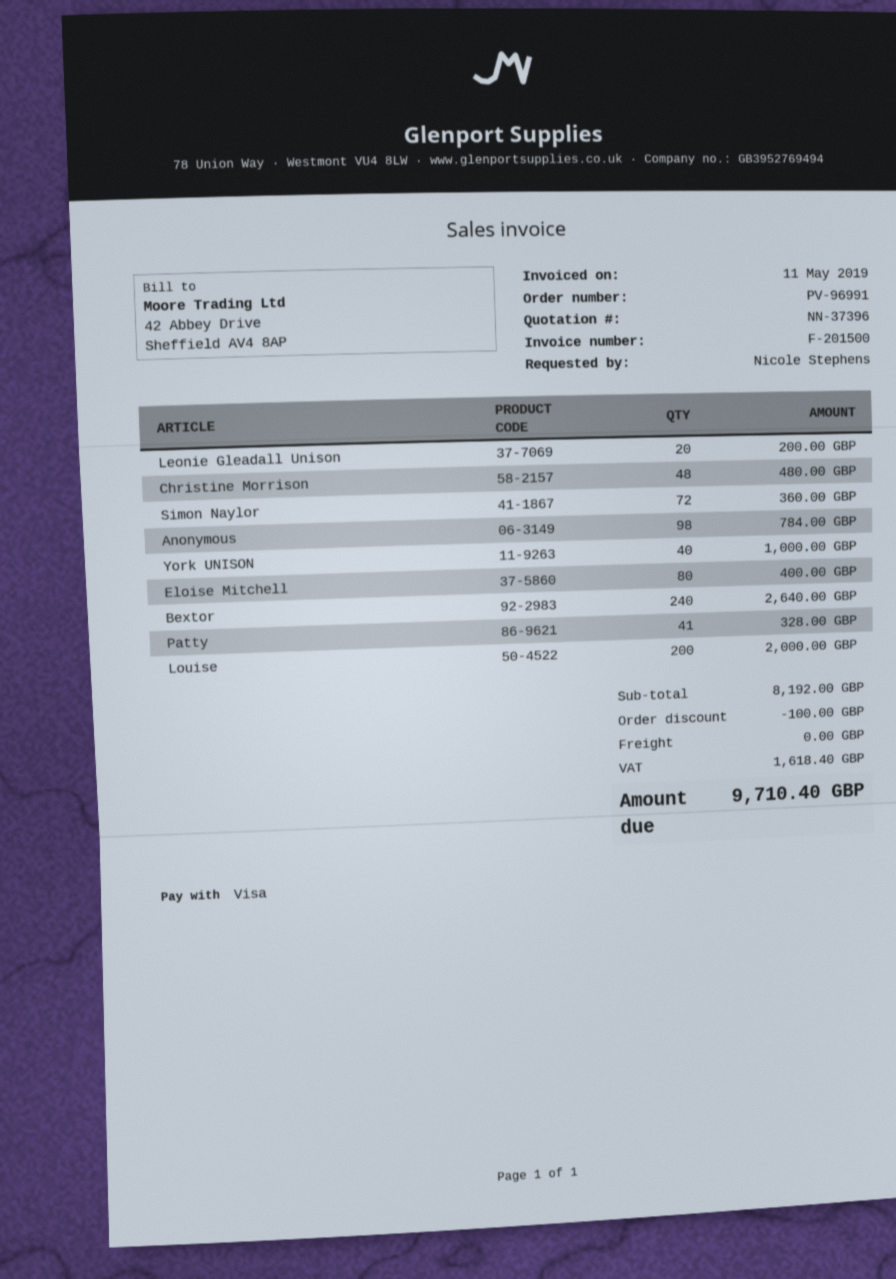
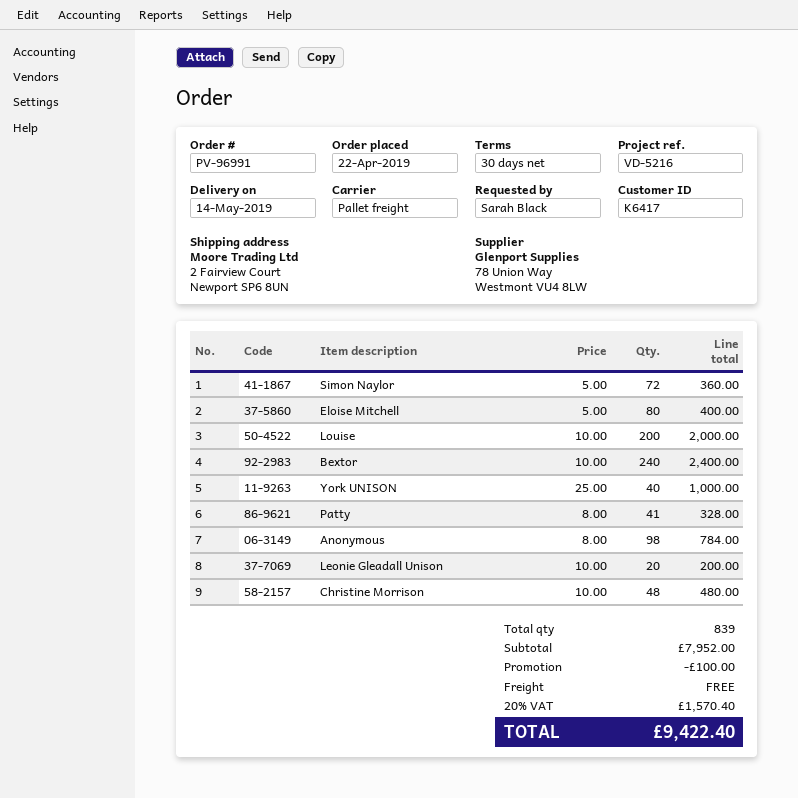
ordered by: Nicole Stephens -> Sarah Black
Bextor: 240 for 2640.00 -> 240 for 2400.00
subtotal: 8192.00 -> 7952.00
tax: 1618.40 -> 1570.40
total: 9710.40 -> 9422.40

